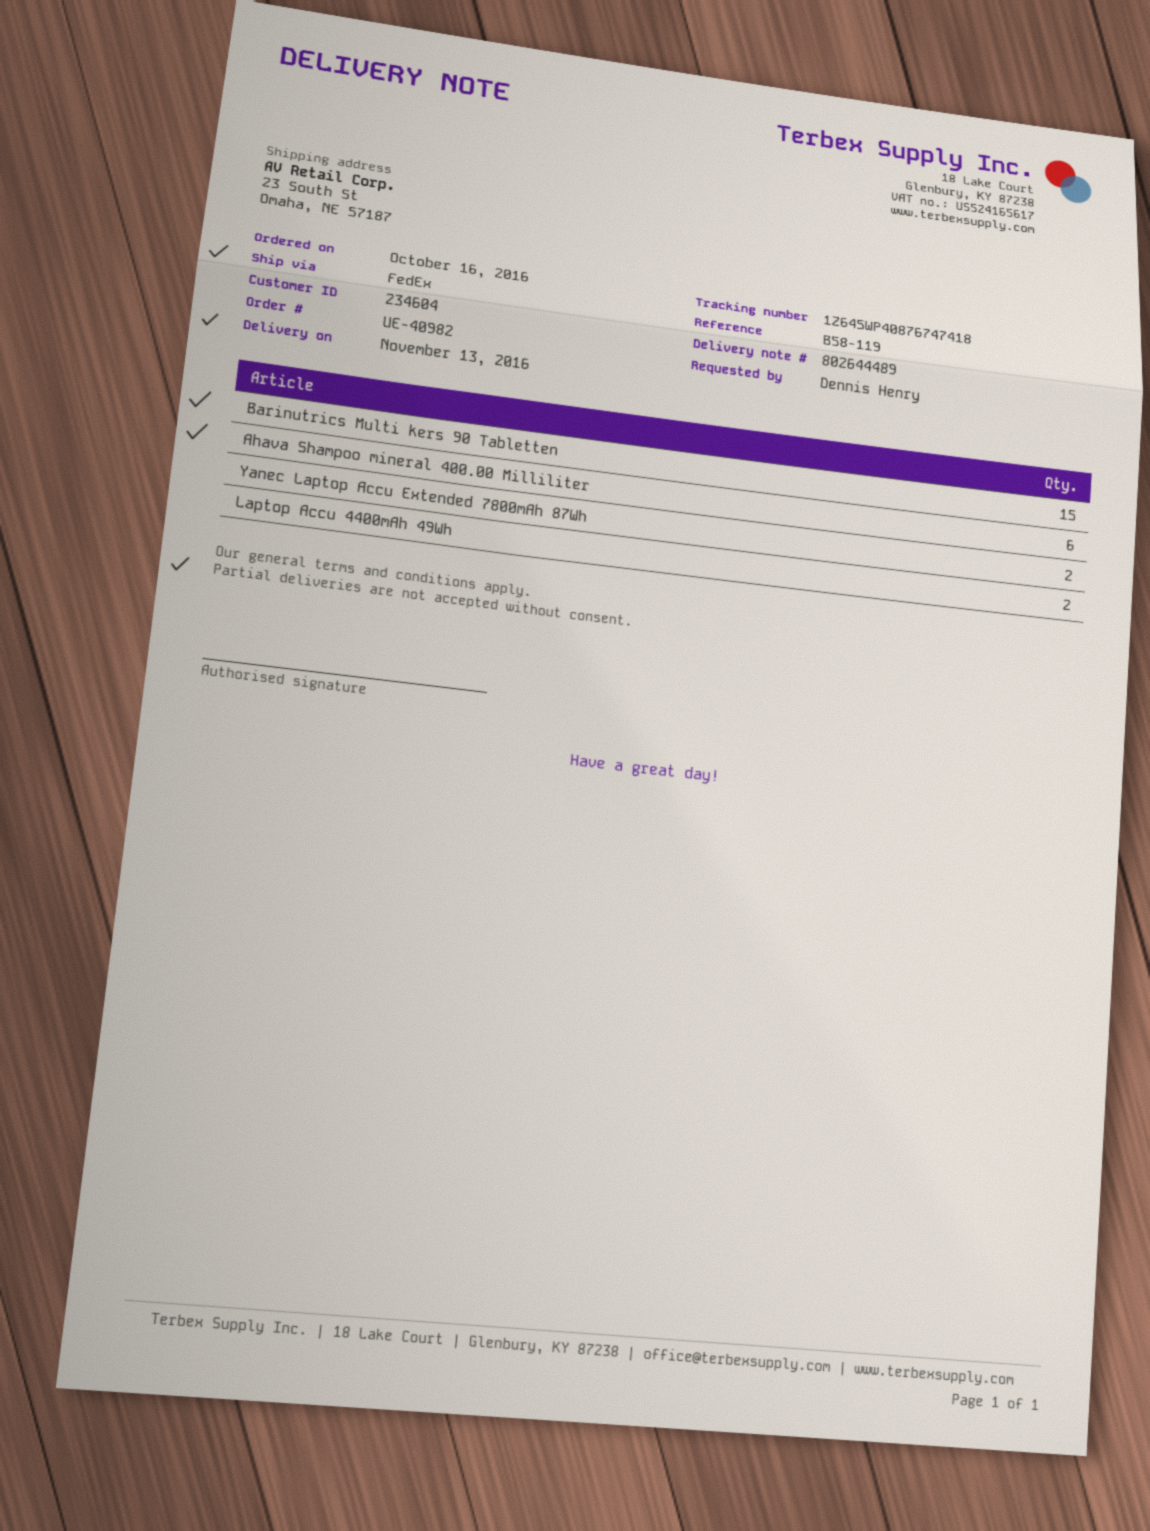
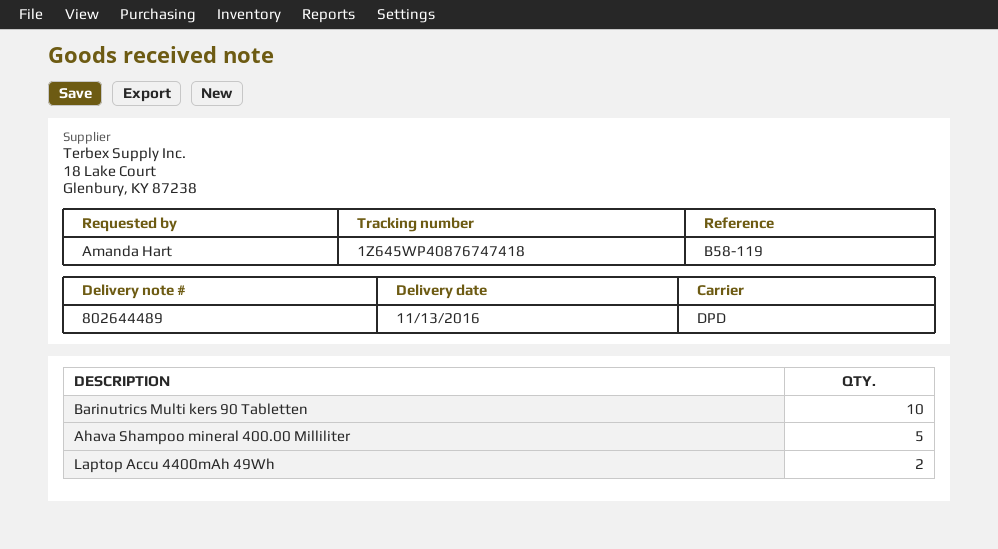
ordered by: Dennis Henry -> Amanda Hart
shipping method: FedEx -> DPD
Barinutrics Multi kers 90 Tabletten: 15 -> 10
Ahava Shampoo mineral 400.00 Milliliter: 6 -> 5
Yanec Laptop Accu Extended 7800mAh 87Wh: 2 -> none

